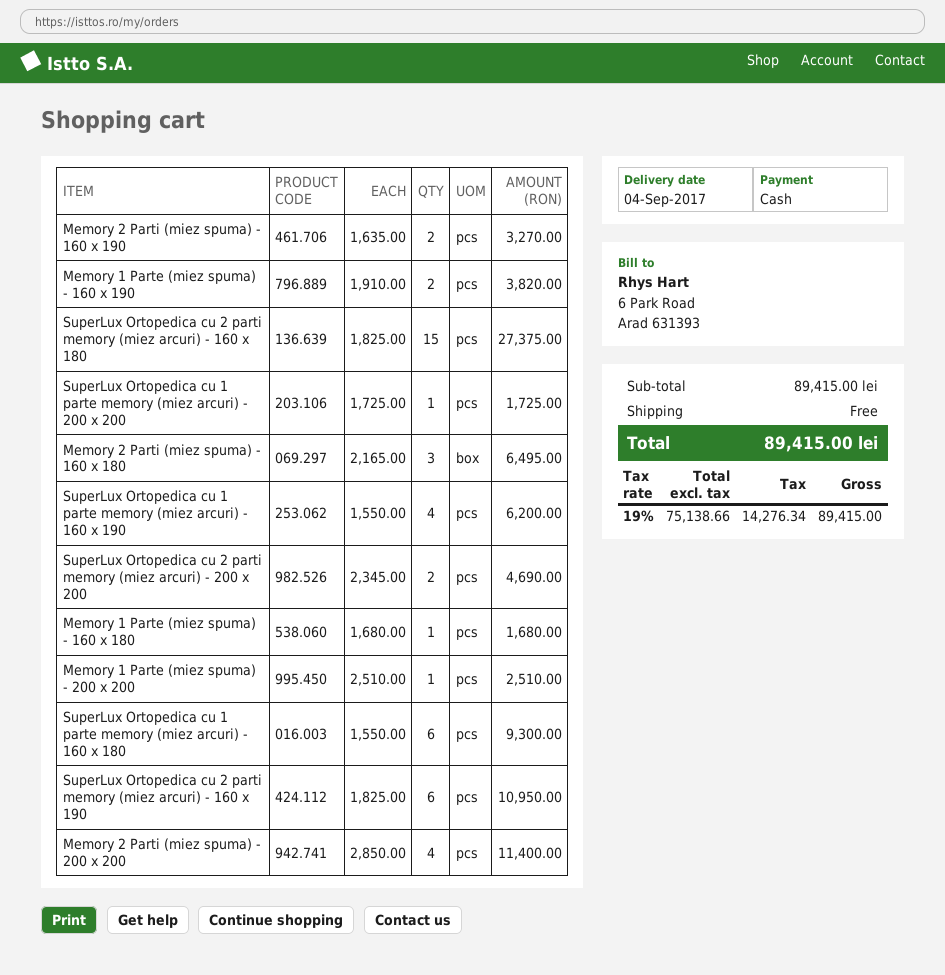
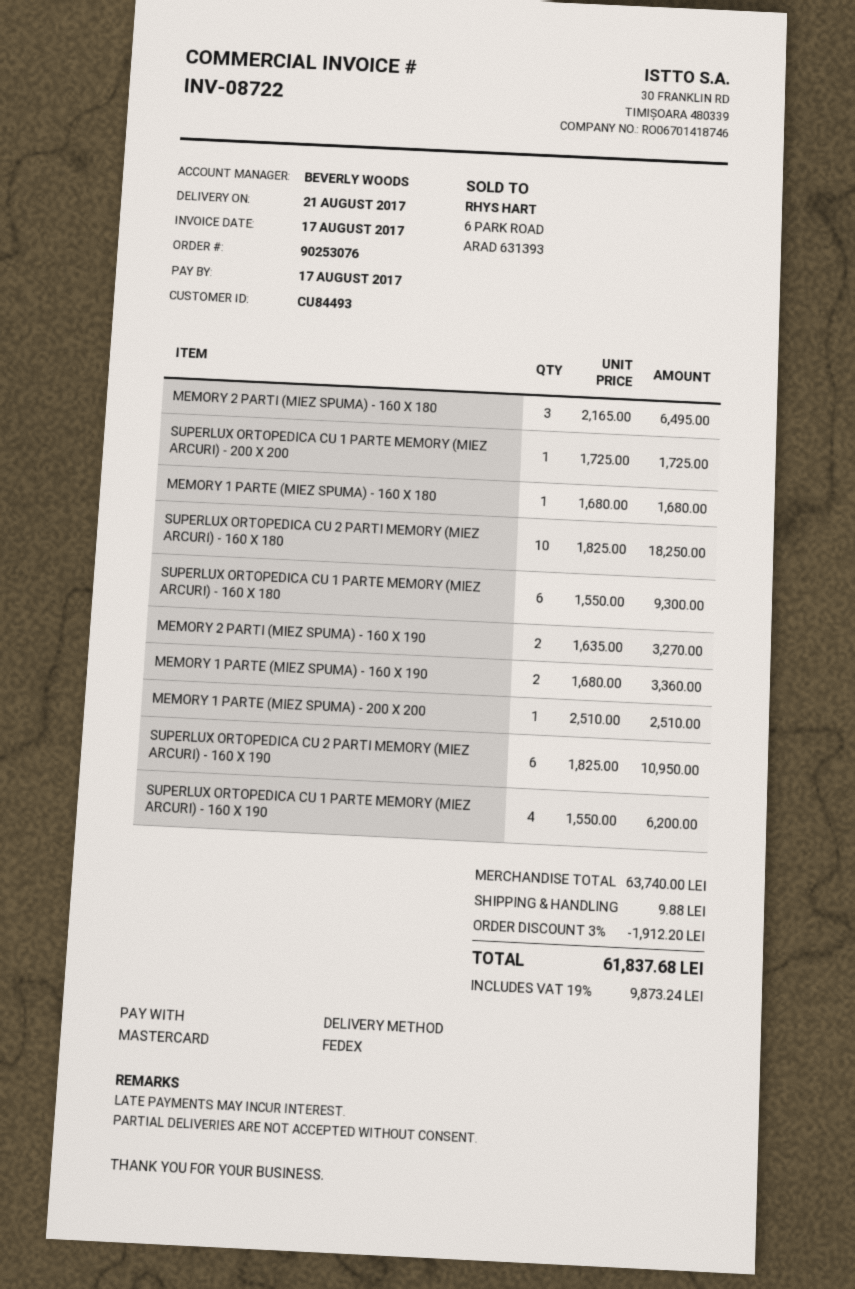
delivery date: 2017-09-04 -> 2017-08-21
payment method: cash -> Mastercard
Memory 1 Parte (miez spuma) - 160 x 190: 2 x 1910.00 = 3820.00 -> 2 x 1680.00 = 3360.00
SuperLux Ortopedica cu 2 parti memory (miez arcuri) - 160 x 180: 15 x 1825.00 = 27375.00 -> 10 x 1825.00 = 18250.00
SuperLux Ortopedica cu 2 parti memory (miez arcuri) - 200 x 200: 2 x 2345.00 = 4690.00 -> none
Memory 2 Parti (miez spuma) - 200 x 200: 4 x 2850.00 = 11400.00 -> none
subtotal: 89415.00 -> 63740.00
discount: none -> 3% = 1912.20
shipping: 0.00 -> 9.88
tax: 19% = 14276.34 -> 19% = 9873.24
total: 89415.00 -> 61837.68

